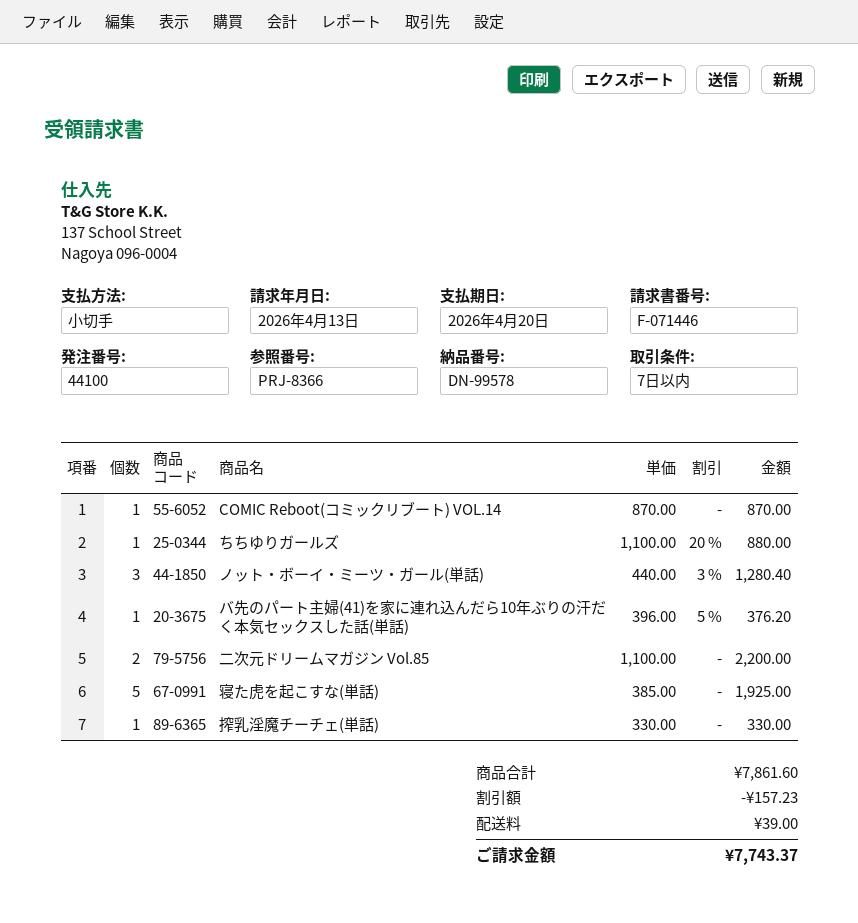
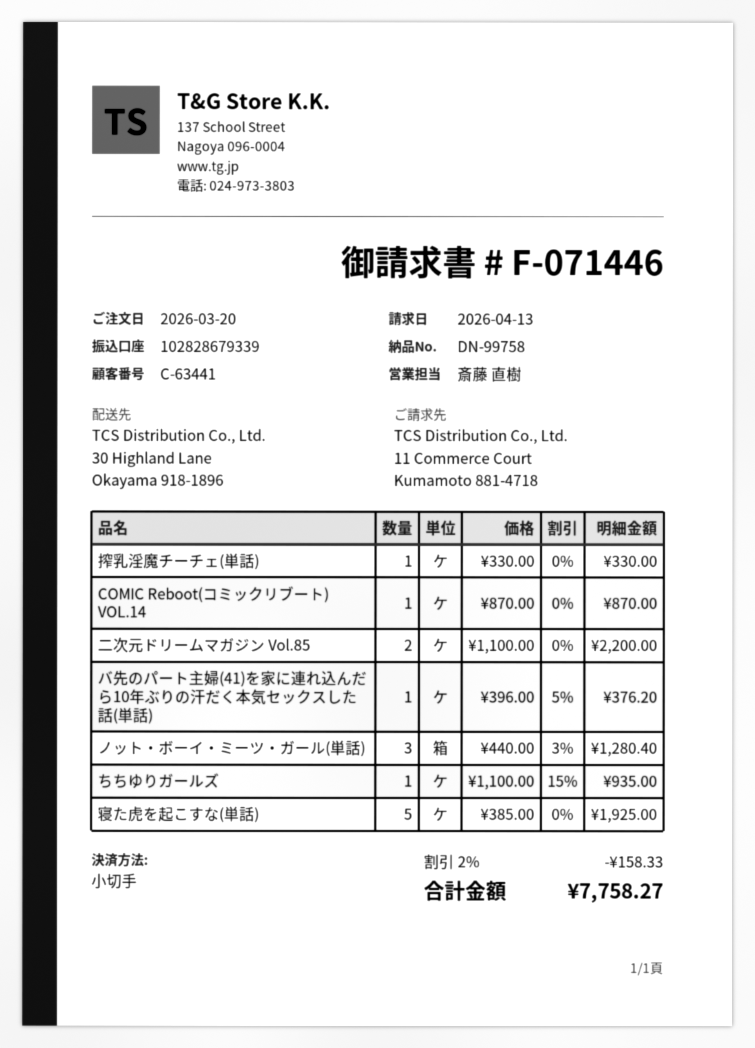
delivery note number: DN-99578 -> DN-99758
ちちゆりガールズ: 1 x 1100.00 - 20% = 880.00 -> 1 x 1100.00 - 15% = 935.00
discount: 157.23 -> 158.33
shipping: 39.00 -> none
total: 7743.37 -> 7758.27

